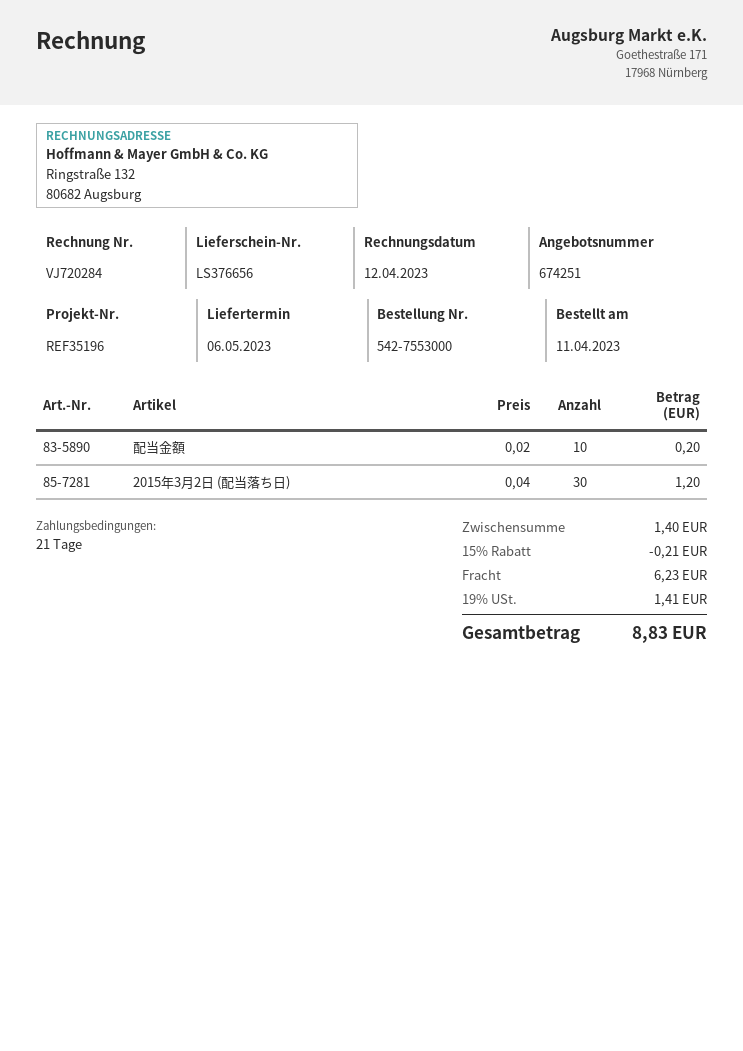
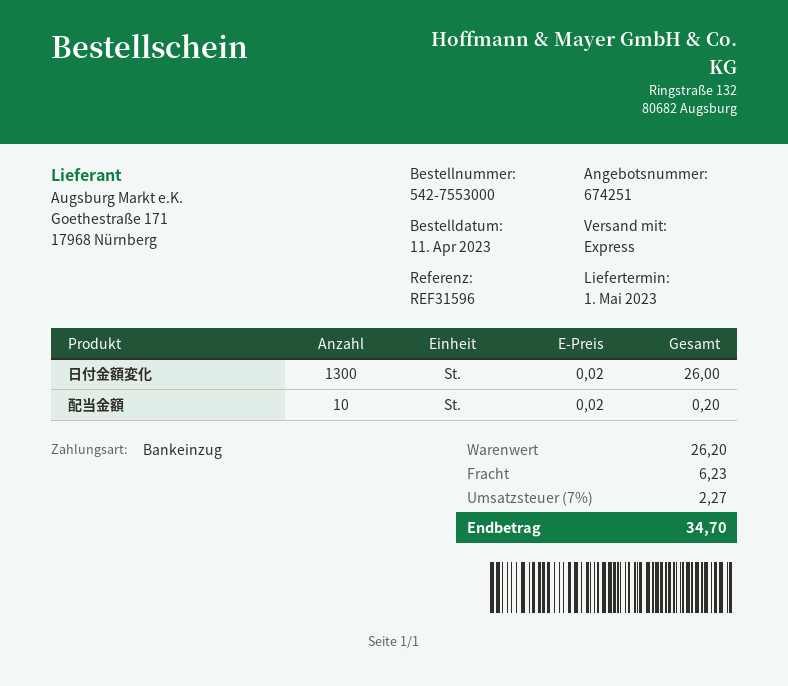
delivery date: 2023-05-06 -> 2023-05-01
reference: REF35196 -> REF31596
2015年3月2日 (配当落ち日): 30 x 0.04 = 1.20 -> none
日付金額変化: none -> 1300 x 0.02 = 26.00
subtotal: 1.40 -> 26.20
discount: 15% = 0.21 -> none
tax: 19% = 1.41 -> 7% = 2.27
total: 8.83 -> 34.70

